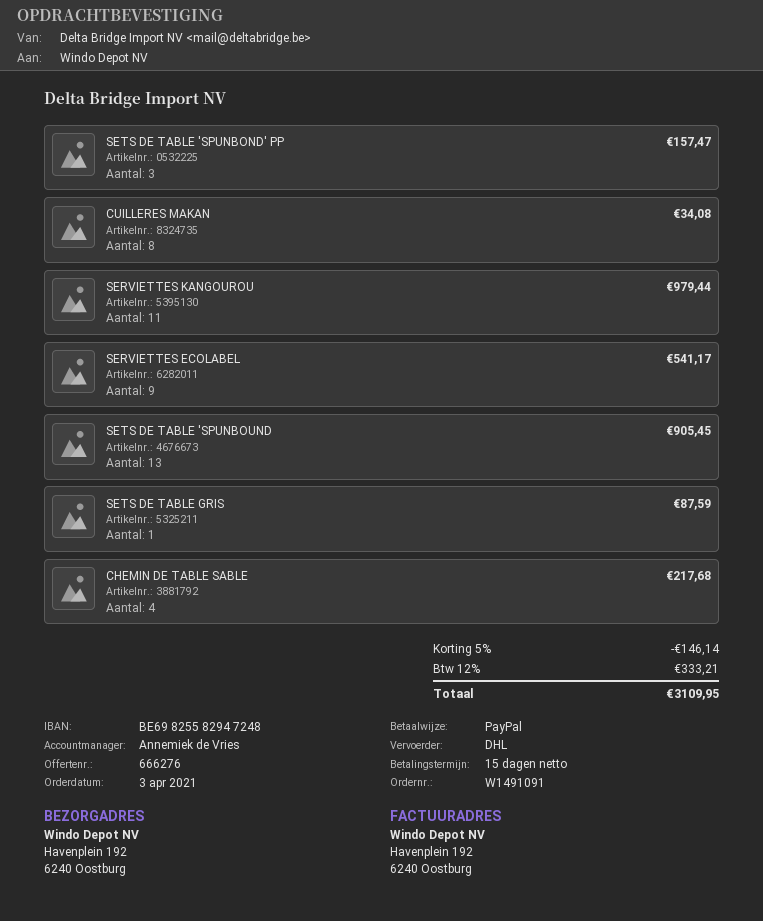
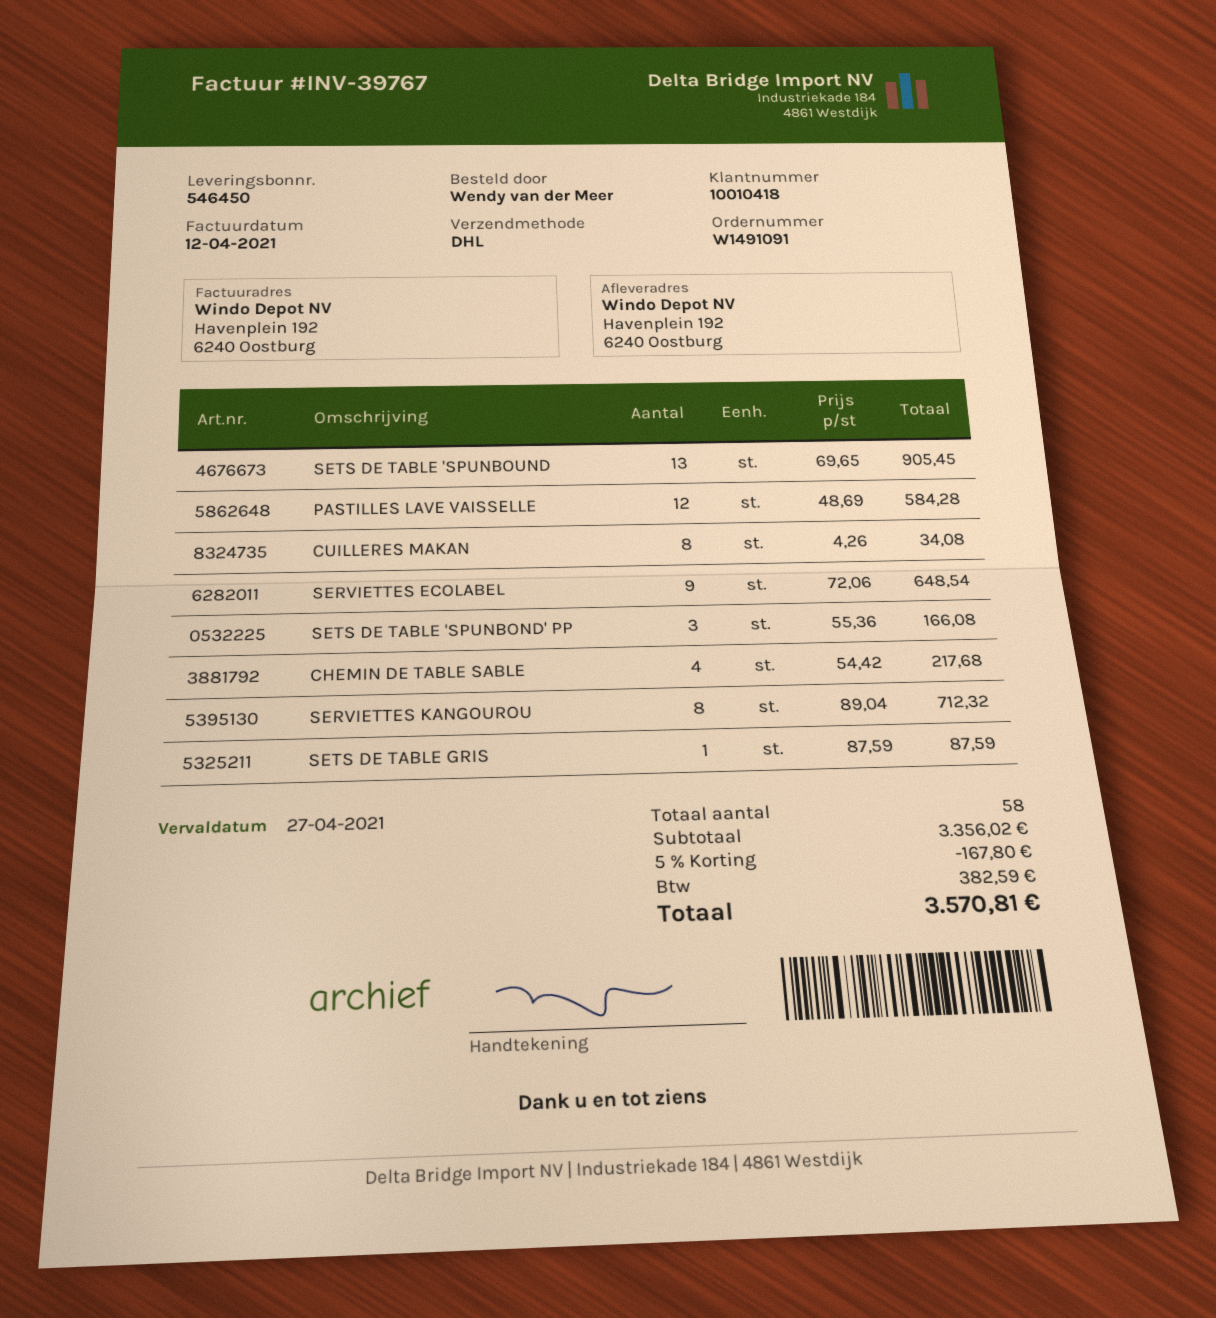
SETS DE TABLE 'SPUNBOND' PP: 3 for 157.47 -> 3 for 166.08
SERVIETTES KANGOUROU: 11 for 979.44 -> 8 for 712.32
SERVIETTES ECOLABEL: 9 for 541.17 -> 9 for 648.54
PASTILLES LAVE VAISSELLE: none -> 12 for 584.28
discount: 5% = 146.14 -> 5% = 167.80
tax: 333.21 -> 382.59
total: 3109.95 -> 3570.81

